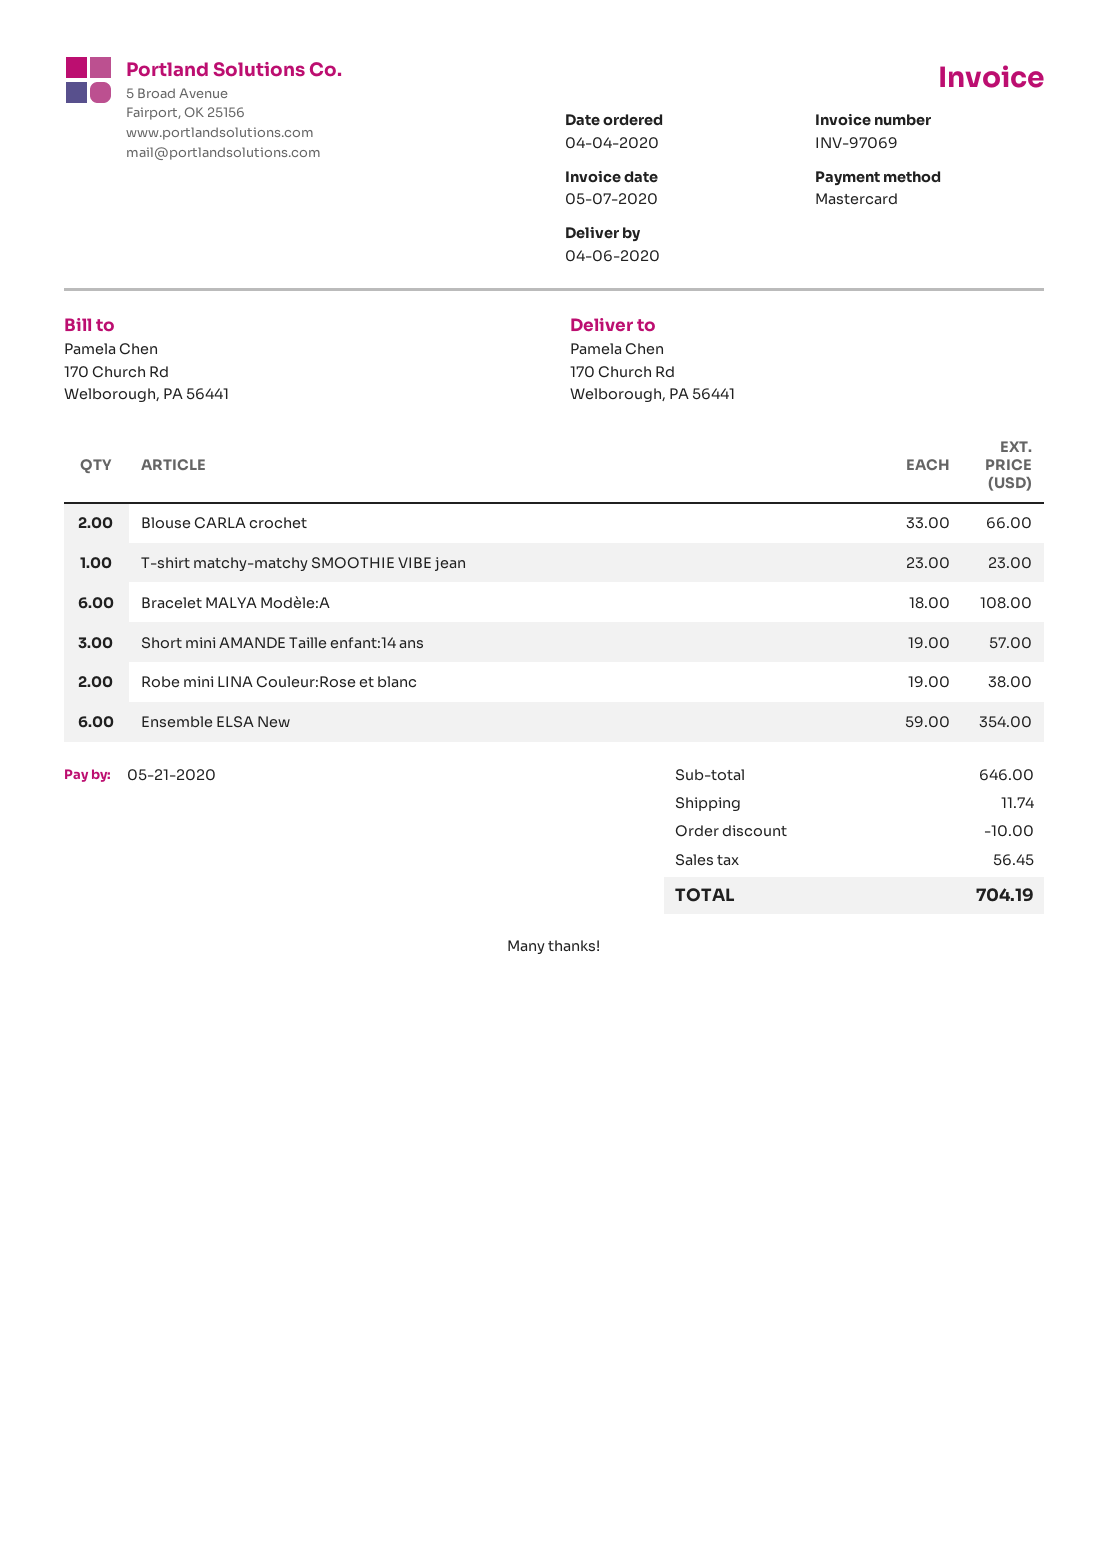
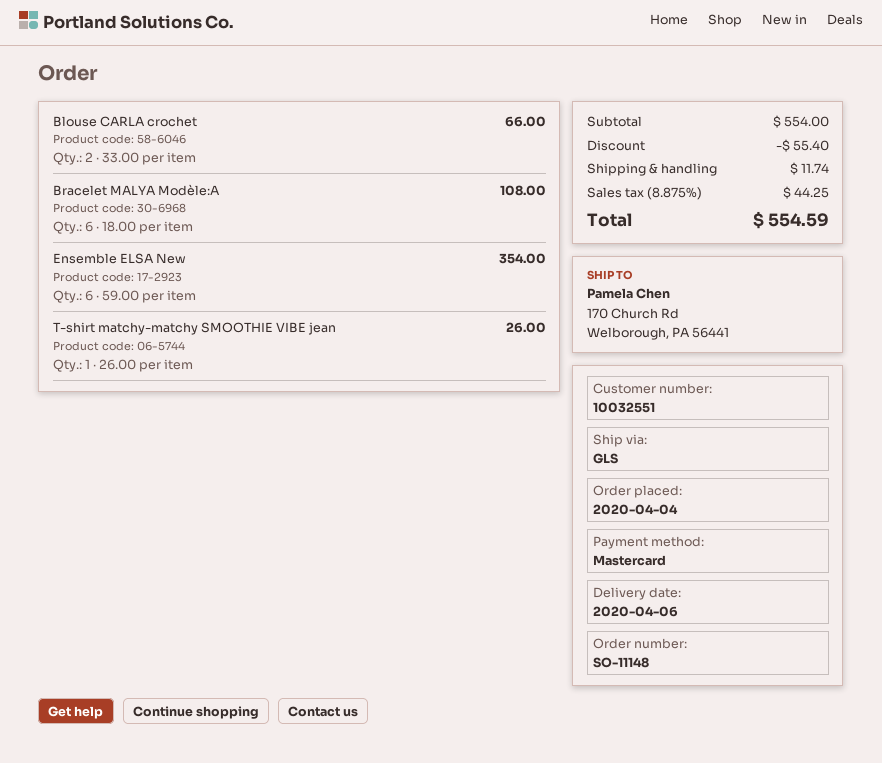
T-shirt matchy-matchy SMOOTHIE VIBE jean: 1 x 23.00 = 23.00 -> 1 x 26.00 = 26.00
Short mini AMANDE Taille enfant:14 ans: 3 x 19.00 = 57.00 -> none
Robe mini LINA Couleur:Rose et blanc: 2 x 19.00 = 38.00 -> none
subtotal: 646.00 -> 554.00
discount: 10.00 -> 55.40
tax: 56.45 -> 44.25
total: 704.19 -> 554.59

